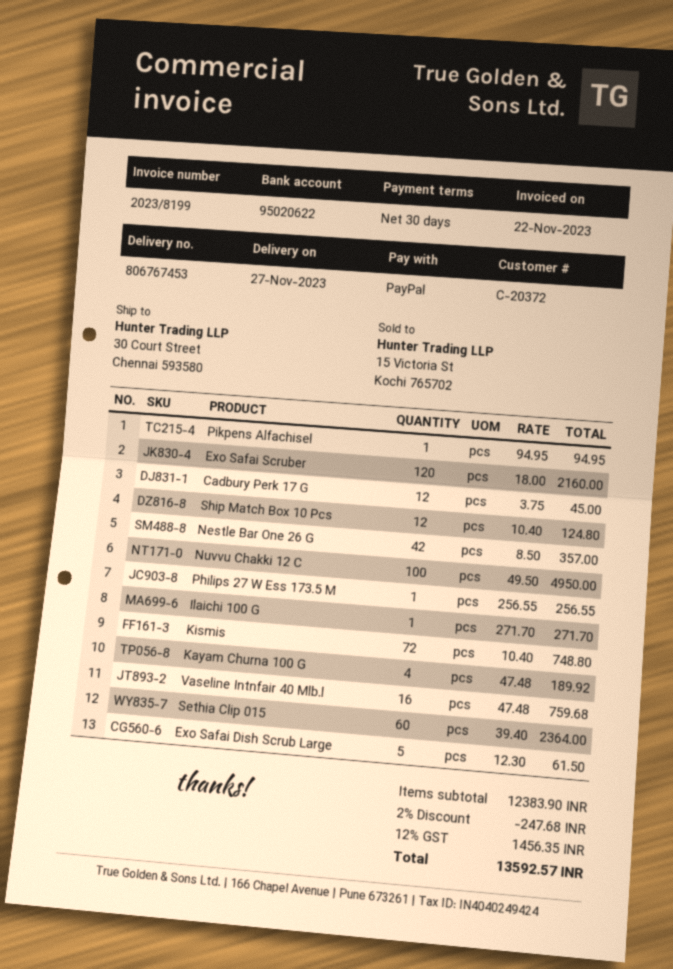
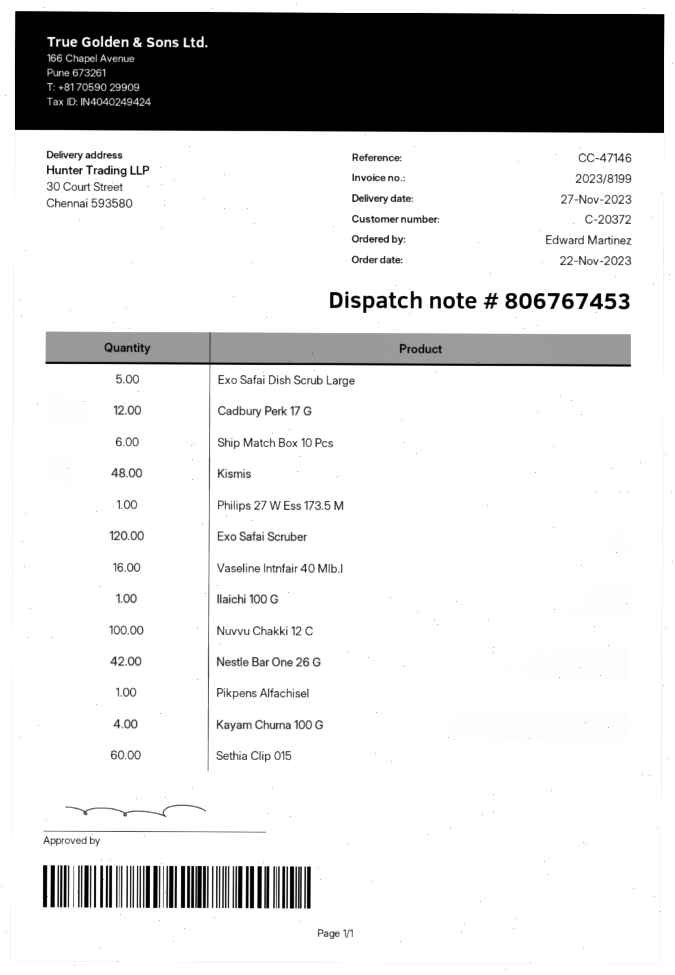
Ship Match Box 10 Pcs: 12 -> 6
Kismis: 72 -> 48

